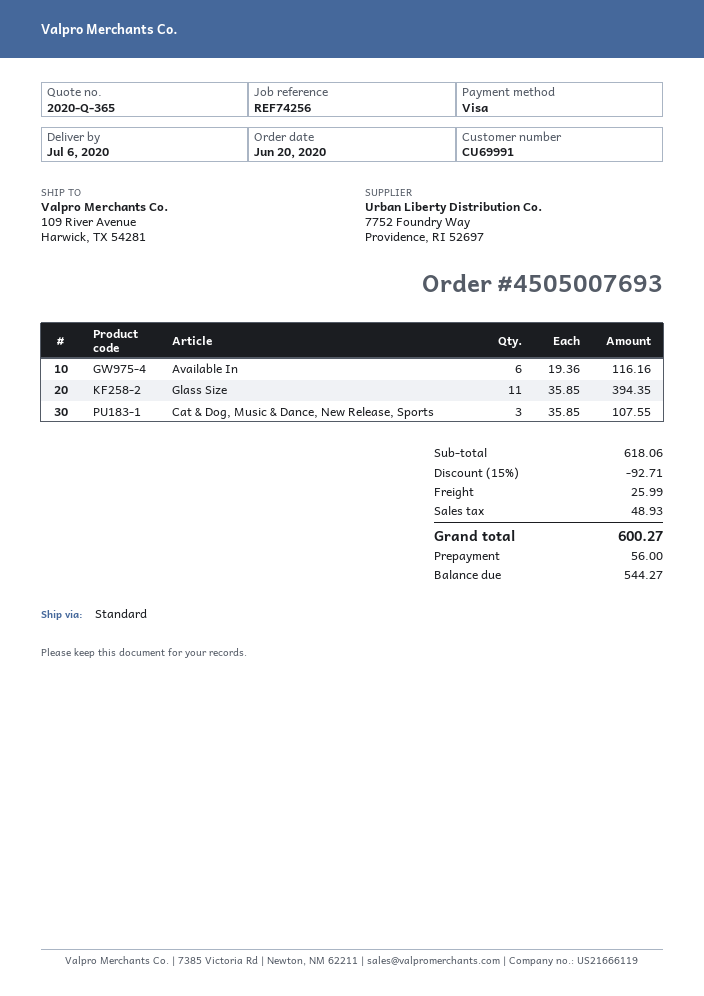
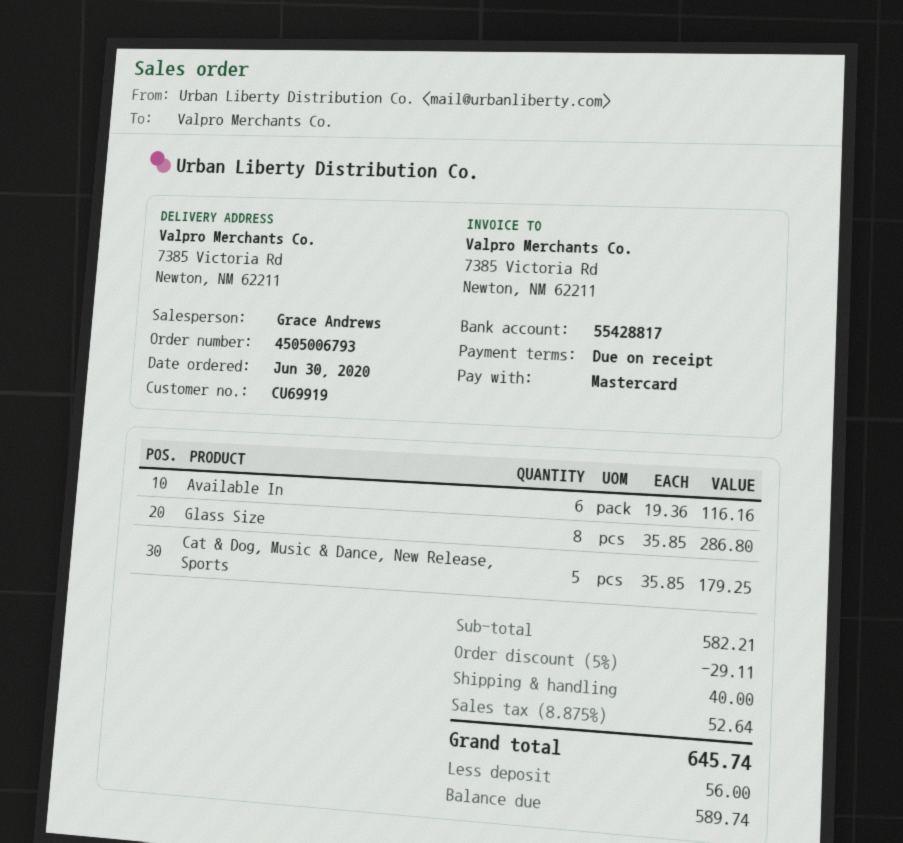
order number: 4505007693 -> 4505006793
order date: 2020-06-20 -> 2020-06-30
customer number: CU69991 -> CU69919
payment method: Visa -> Mastercard
ship to: 109 River Avenue, Harwick, TX 54281 -> 7385 Victoria Rd, Newton, NM 62211
Glass Size: 11 x 35.85 = 394.35 -> 8 x 35.85 = 286.80
Cat & Dog, Music & Dance, New Release, Sports: 3 x 35.85 = 107.55 -> 5 x 35.85 = 179.25
subtotal: 618.06 -> 582.21
discount: 15% = 92.71 -> 5% = 29.11
shipping: 25.99 -> 40.00
tax: 48.93 -> 52.64
total: 600.27 -> 645.74
balance: 544.27 -> 589.74

